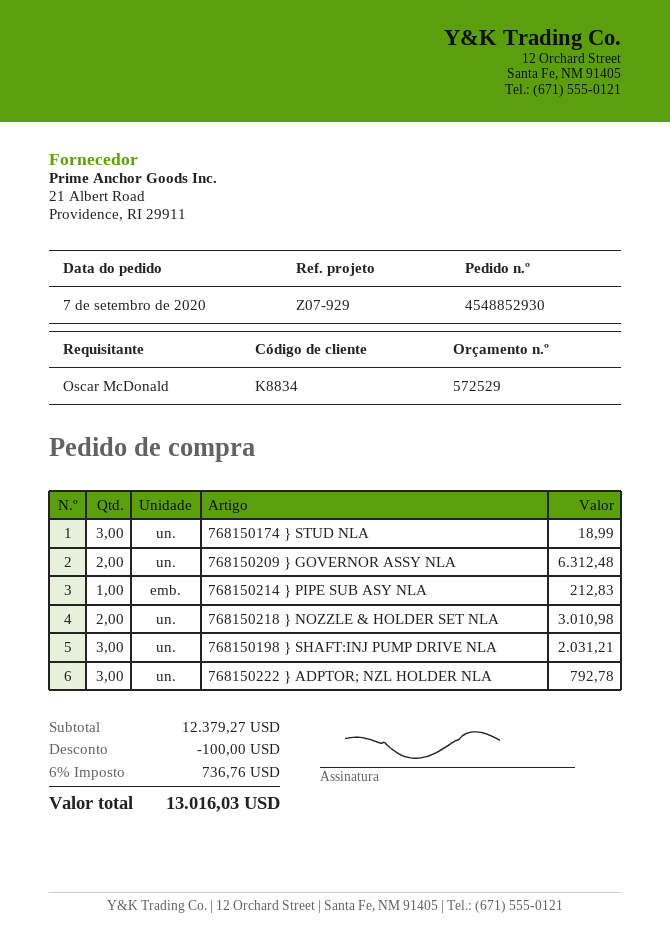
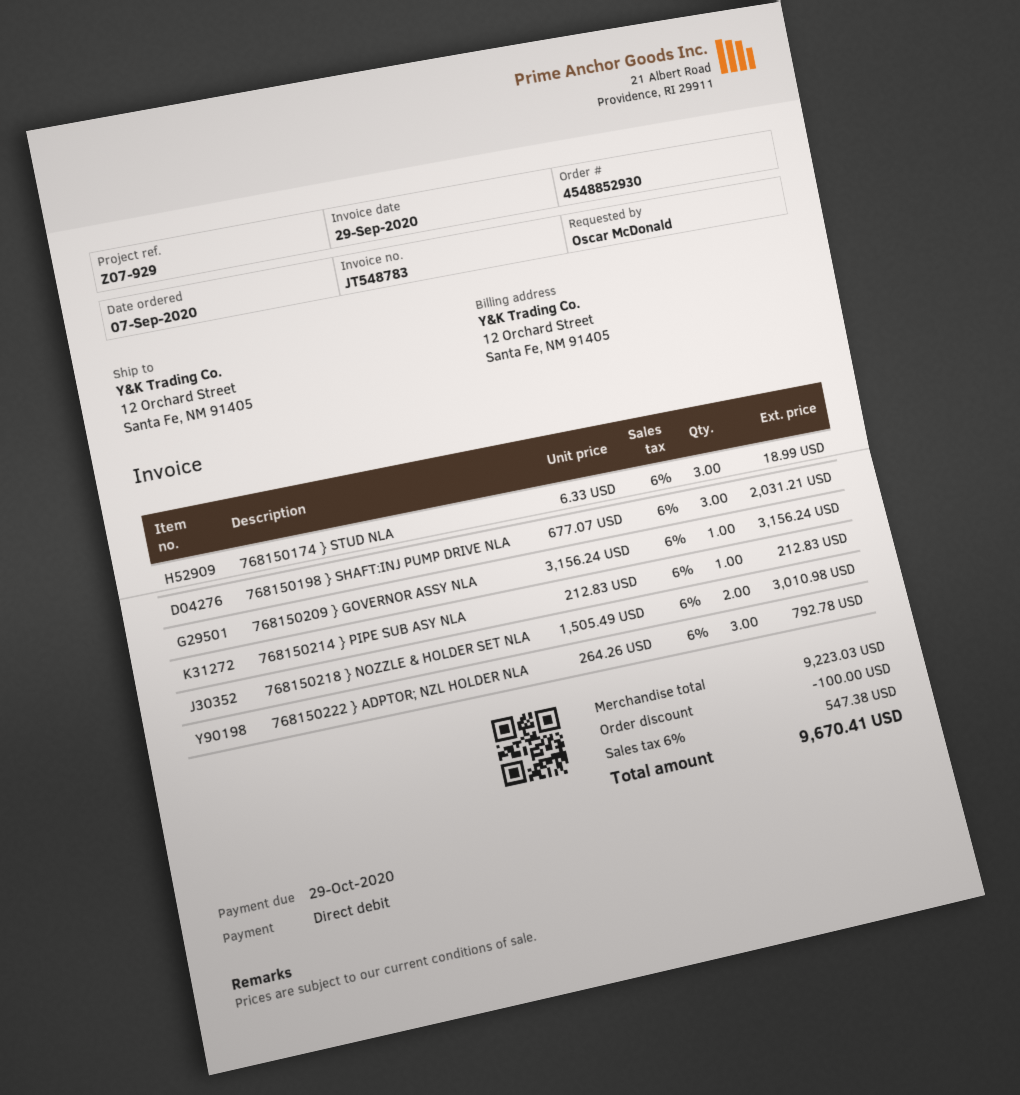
768150209 } GOVERNOR ASSY NLA: 2 for 6312.48 -> 1 for 3156.24
subtotal: 12379.27 -> 9223.03
tax: 6% = 736.76 -> 6% = 547.38
total: 13016.03 -> 9670.41

